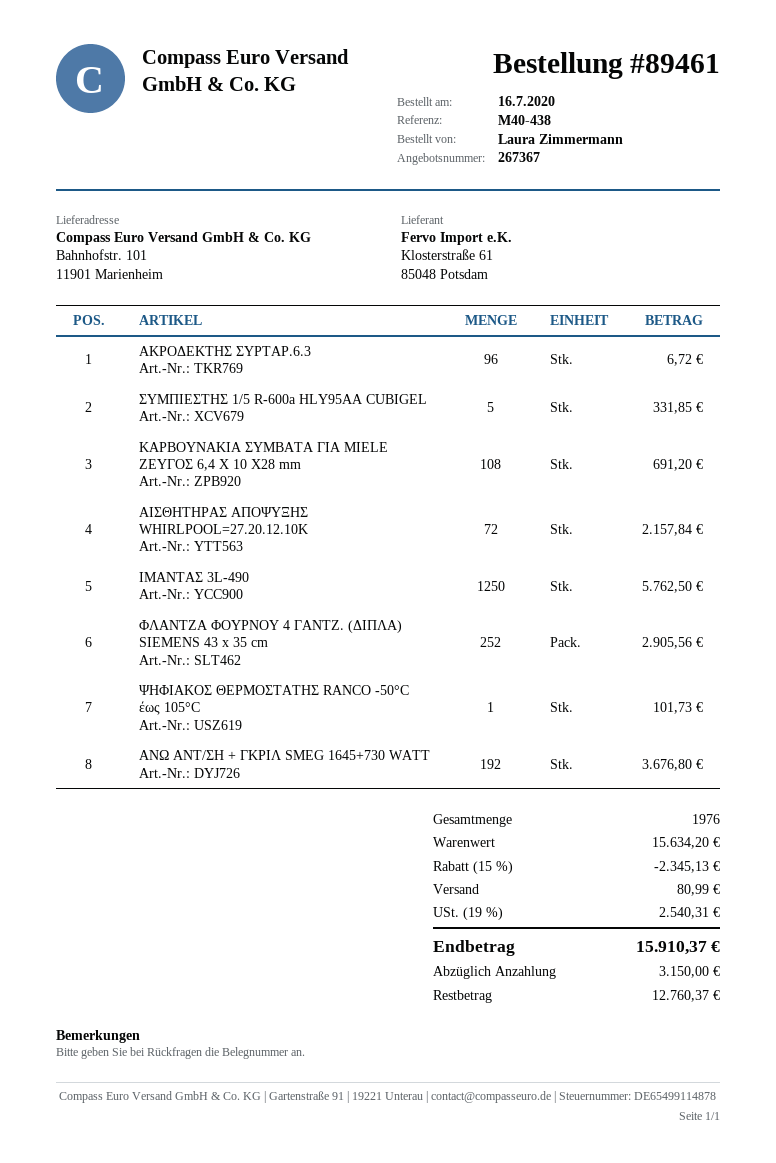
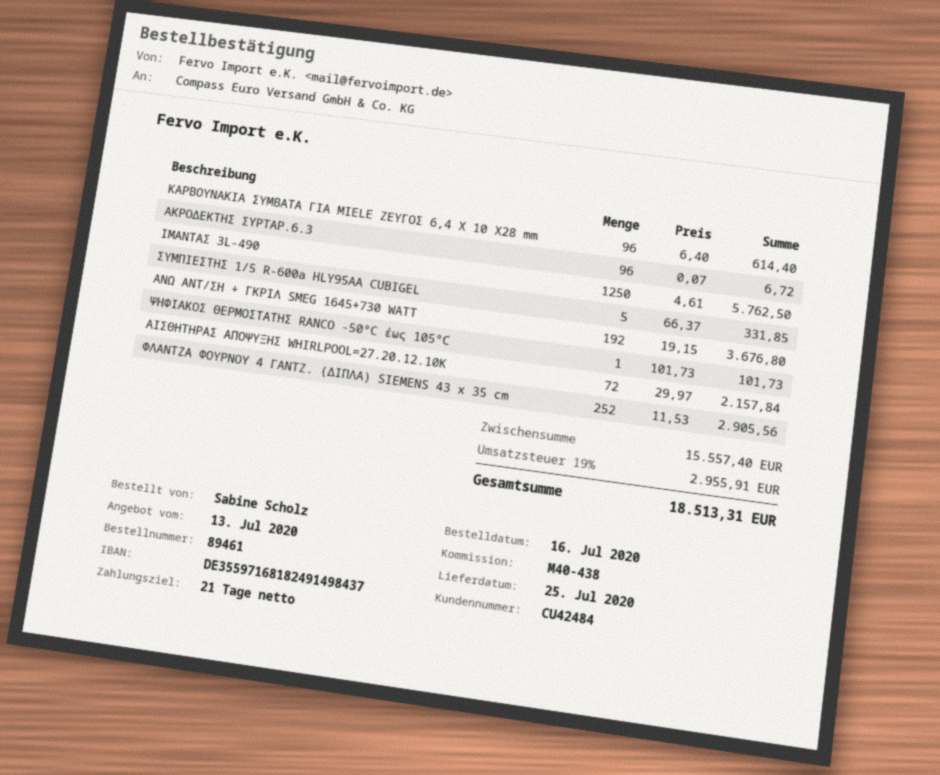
ordered by: Laura Zimmermann -> Sabine Scholz
ΚΑΡΒΟΥΝΑΚΙΑ ΣΥΜΒΑΤΑ ΓΙΑ MIELE ΖΕΥΓΟΣ 6,4 Χ 10 Χ28 mm: 108 for 691.20 -> 96 for 614.40
subtotal: 15634.20 -> 15557.40
discount: 15% = 2345.13 -> none
shipping: 80.99 -> none
tax: 19% = 2540.31 -> 19% = 2955.91
total: 15910.37 -> 18513.31

